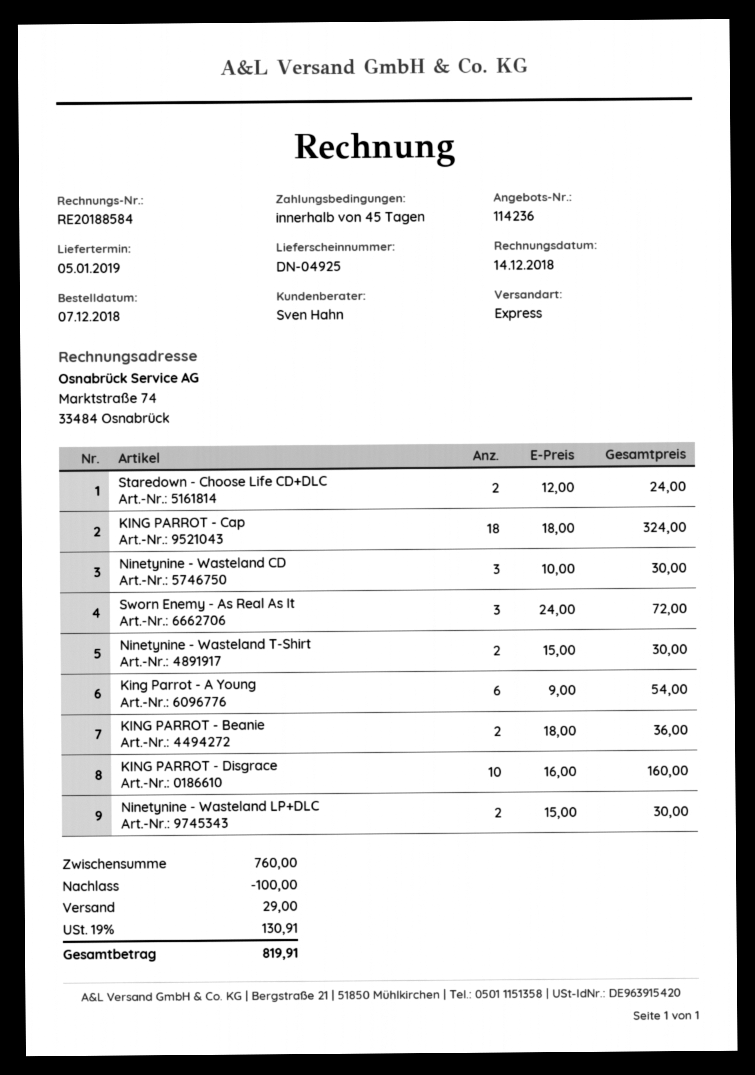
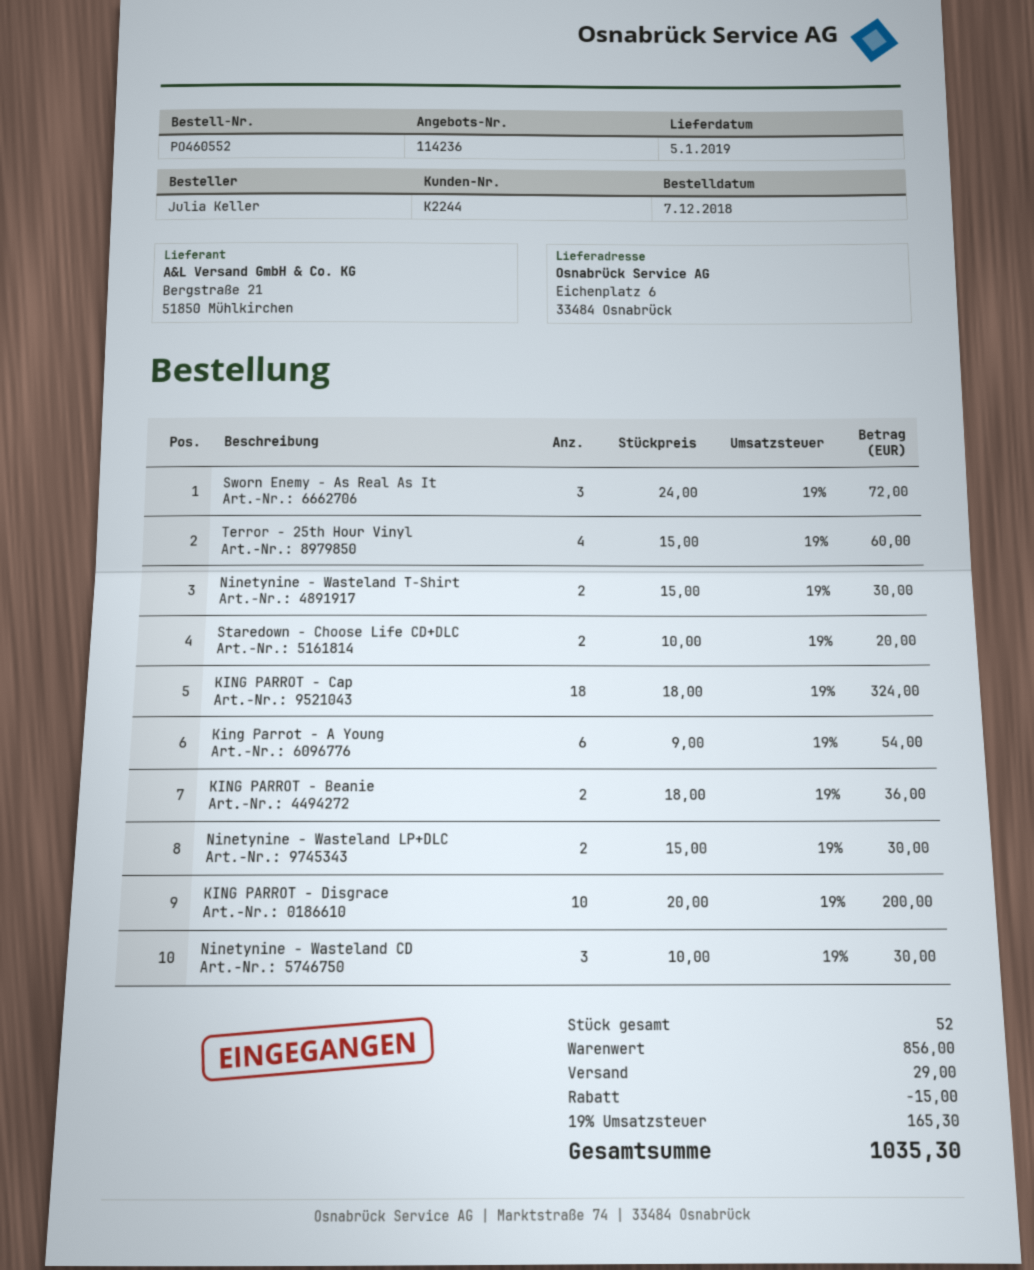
Staredown - Choose Life CD+DLC: 2 x 12.00 = 24.00 -> 2 x 10.00 = 20.00
KING PARROT - Disgrace: 10 x 16.00 = 160.00 -> 10 x 20.00 = 200.00
Terror - 25th Hour Vinyl: none -> 4 x 15.00 = 60.00
subtotal: 760.00 -> 856.00
discount: 100.00 -> 15.00
tax: 19% = 130.91 -> 19% = 165.30
total: 819.91 -> 1035.30

